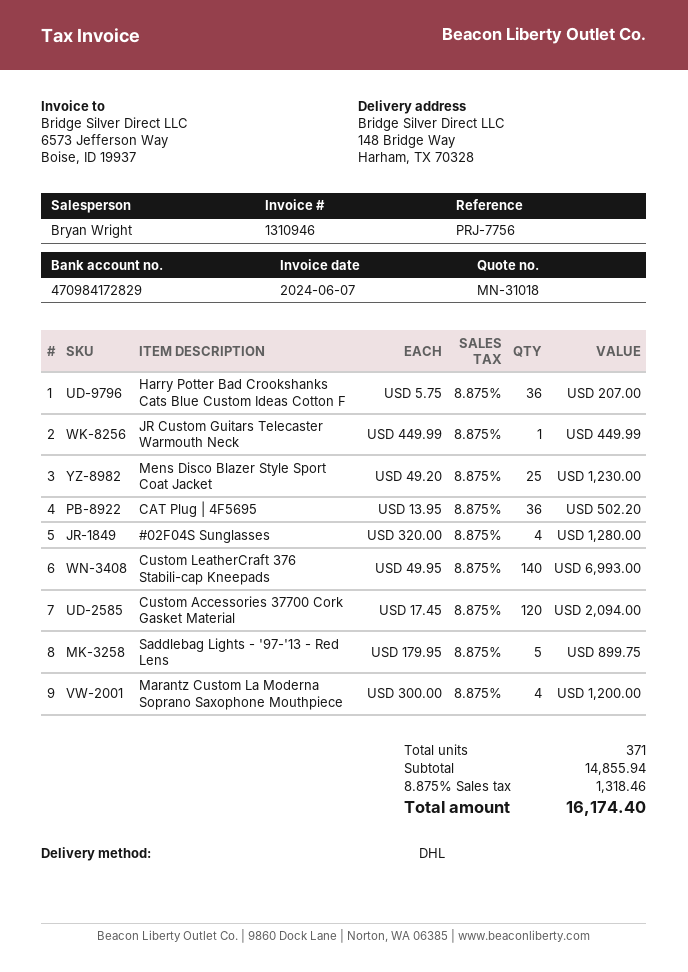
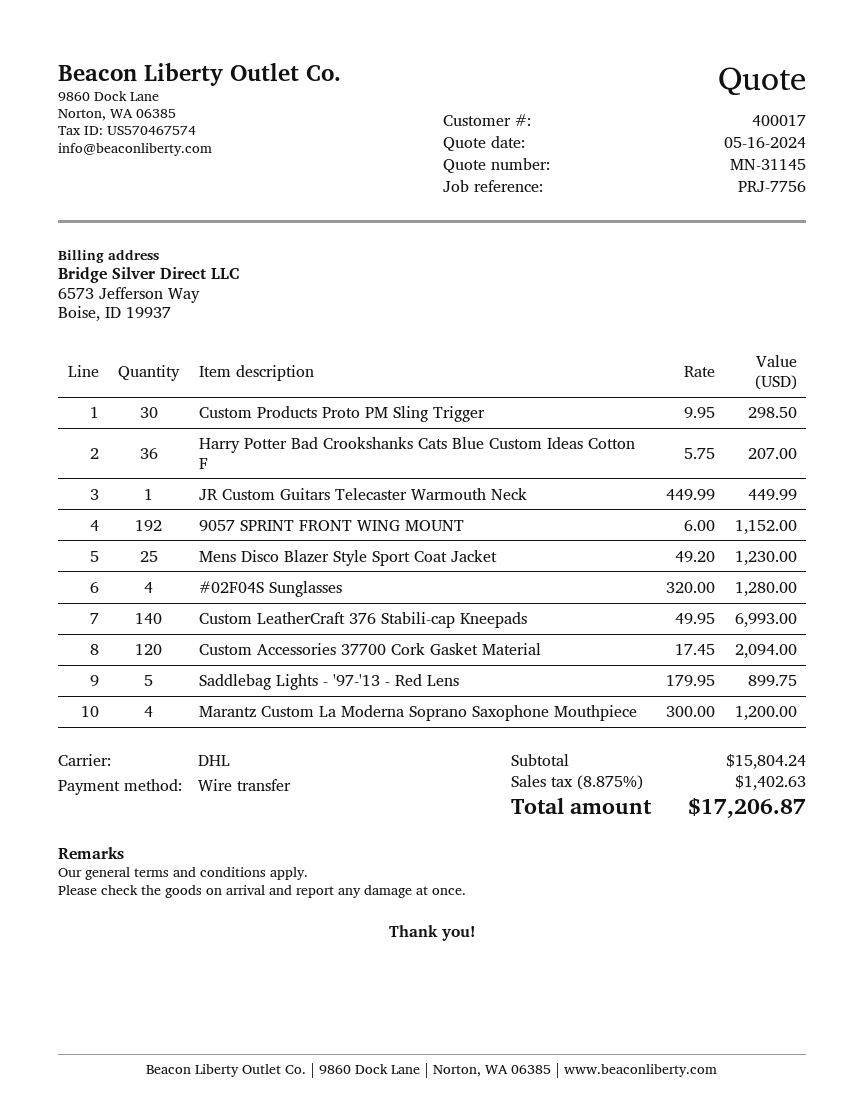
quote number: MN-31018 -> MN-31145
CAT Plug | 4F5695: 36 x 13.95 = 502.20 -> none
Custom Products Proto PM Sling Trigger: none -> 30 x 9.95 = 298.50
9057 SPRINT FRONT WING MOUNT: none -> 192 x 6.00 = 1152.00
subtotal: 14855.94 -> 15804.24
tax: 8.875% = 1318.46 -> 8.875% = 1402.63
total: 16174.40 -> 17206.87

